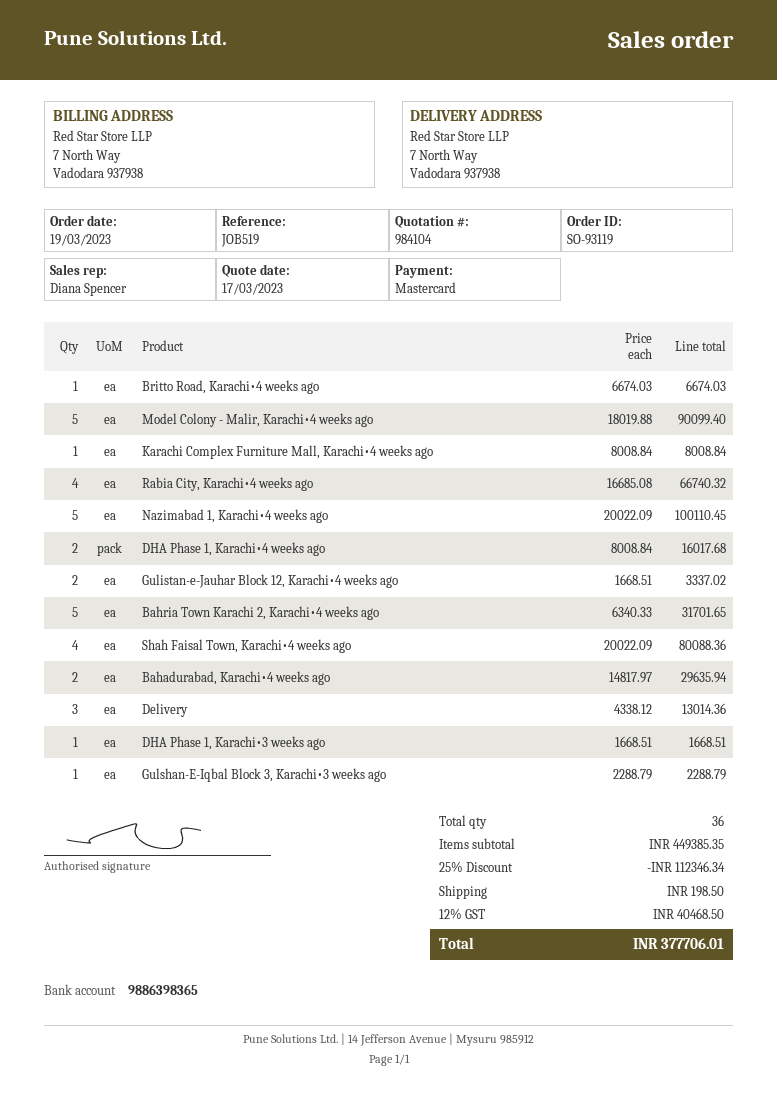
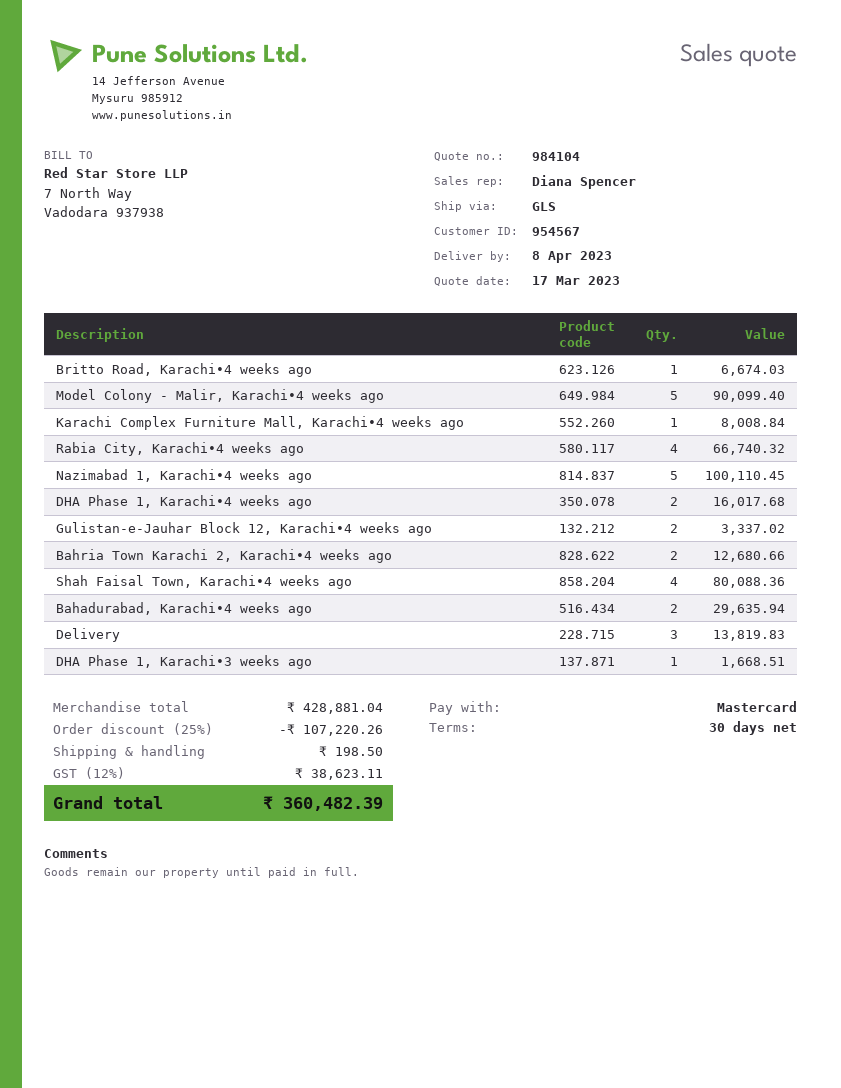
Bahria Town Karachi 2, Karachi•4 weeks ago: 5 for 31701.65 -> 2 for 12680.66
Delivery: 3 for 13014.36 -> 3 for 13819.83
Gulshan-E-Iqbal Block 3, Karachi•3 weeks ago: 1 for 2288.79 -> none
subtotal: 449385.35 -> 428881.04
discount: 25% = 112346.34 -> 25% = 107220.26
tax: 12% = 40468.50 -> 12% = 38623.11
total: 377706.01 -> 360482.39

